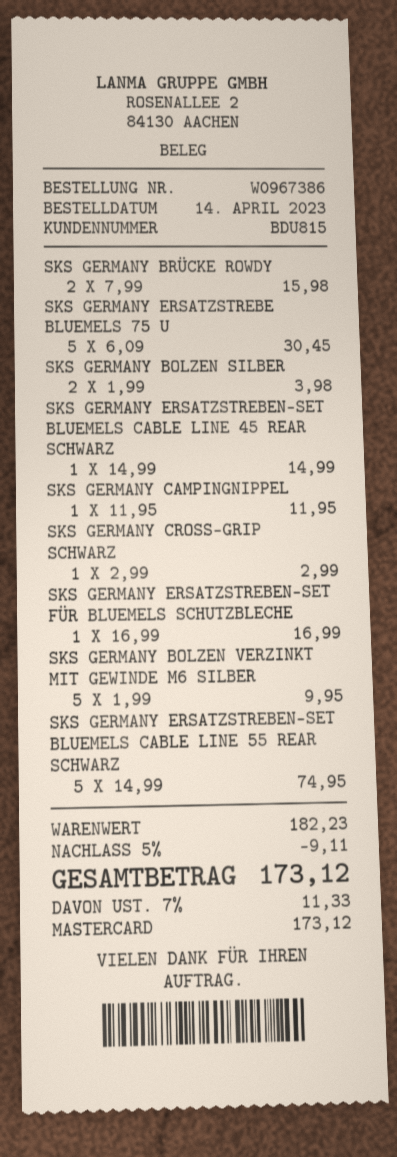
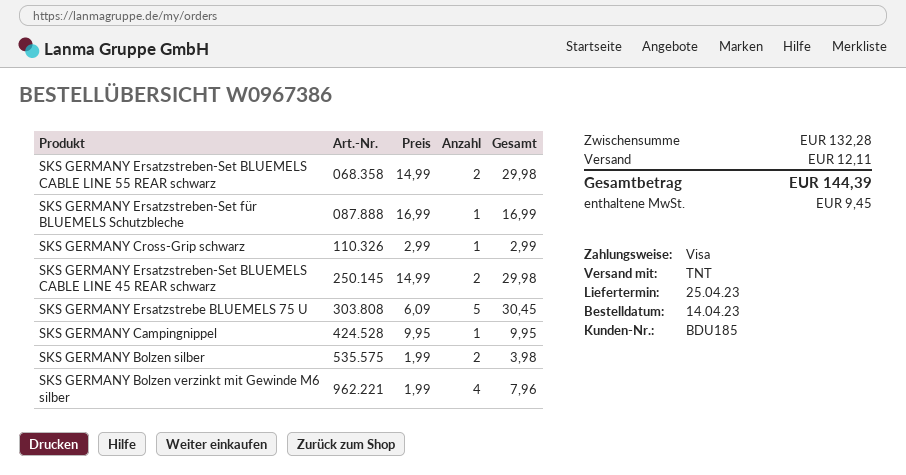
customer number: BDU815 -> BDU185
payment method: Mastercard -> Visa
SKS GERMANY BRÜCKE ROWDY: 2 x 7.99 = 15.98 -> none
SKS GERMANY ERSATZSTREBEN-SET BLUEMELS CABLE LINE 45 REAR SCHWARZ: 1 x 14.99 = 14.99 -> 2 x 14.99 = 29.98
SKS GERMANY CAMPINGNIPPEL: 1 x 11.95 = 11.95 -> 1 x 9.95 = 9.95
SKS GERMANY BOLZEN VERZINKT MIT GEWINDE M6 SILBER: 5 x 1.99 = 9.95 -> 4 x 1.99 = 7.96
SKS GERMANY ERSATZSTREBEN-SET BLUEMELS CABLE LINE 55 REAR SCHWARZ: 5 x 14.99 = 74.95 -> 2 x 14.99 = 29.98
subtotal: 182.23 -> 132.28
discount: 5% = 9.11 -> none
shipping: none -> 12.11
tax: 11.33 -> 9.45
total: 173.12 -> 144.39

